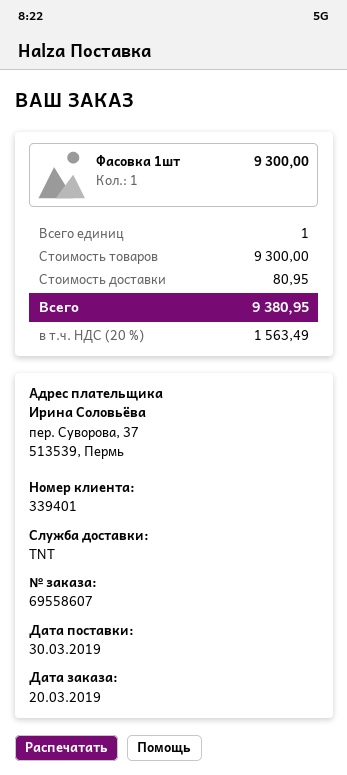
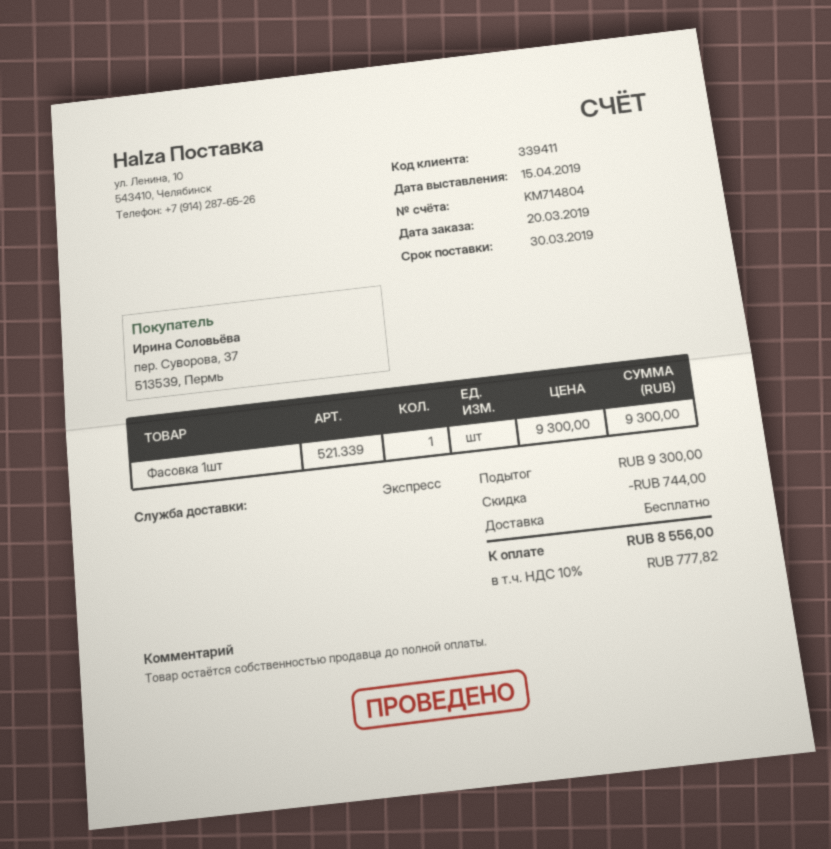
customer number: 339401 -> 339411
shipping method: TNT -> express
discount: none -> 744.00
shipping: 80.95 -> 0.00
tax: 20% = 1563.49 -> 10% = 777.82
total: 9380.95 -> 8556.00

